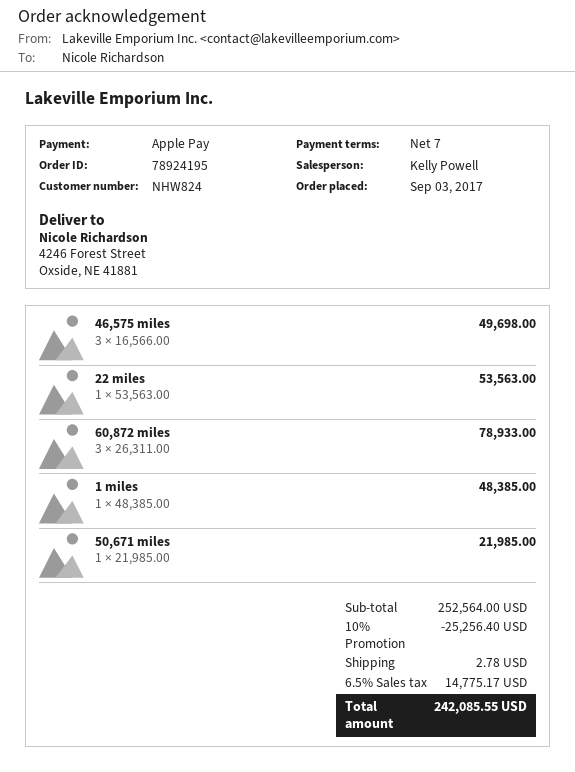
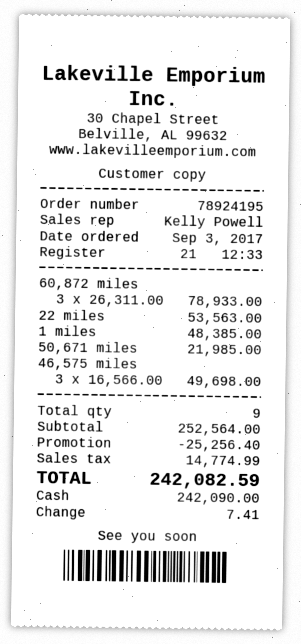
payment method: Apple Pay -> cash
shipping: 2.78 -> none
tax: 14775.17 -> 14774.99
total: 242085.55 -> 242082.59

